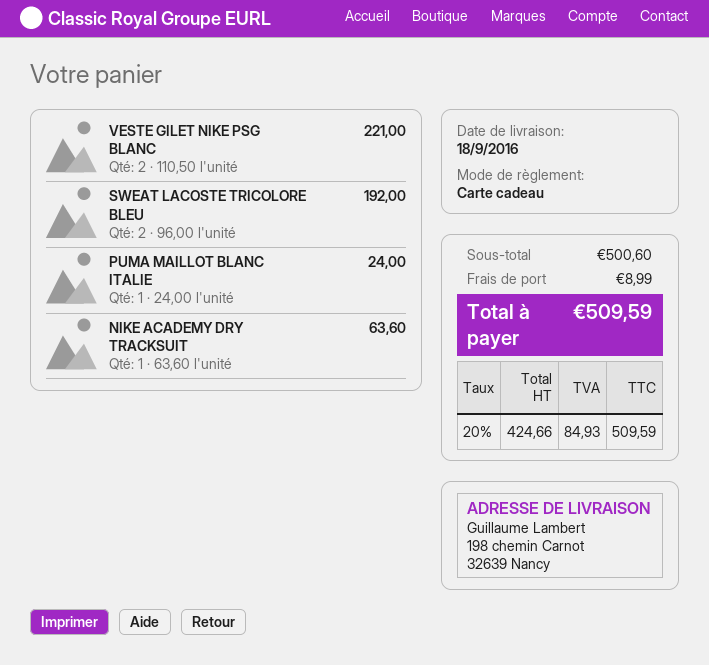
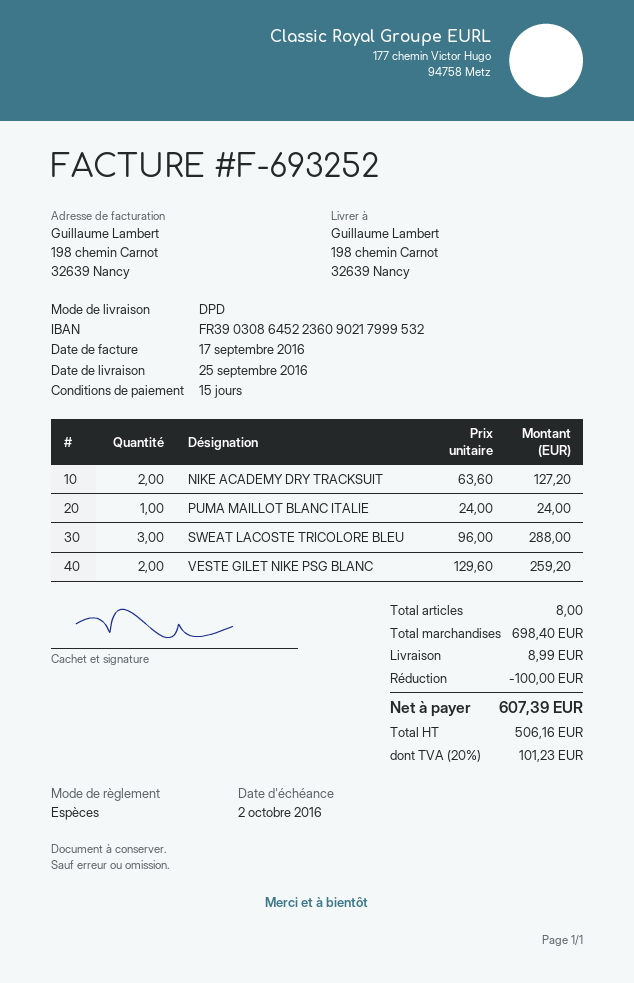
delivery date: 2016-09-18 -> 2016-09-25
payment method: gift card -> cash
VESTE GILET NIKE PSG BLANC: 2 x 110.50 = 221.00 -> 2 x 129.60 = 259.20
SWEAT LACOSTE TRICOLORE BLEU: 2 x 96.00 = 192.00 -> 3 x 96.00 = 288.00
NIKE ACADEMY DRY TRACKSUIT: 1 x 63.60 = 63.60 -> 2 x 63.60 = 127.20
subtotal: 500.60 -> 698.40
discount: none -> 100.00
net: 424.66 -> 506.16
tax: 20% = 84.93 -> 20% = 101.23
total: 509.59 -> 607.39

